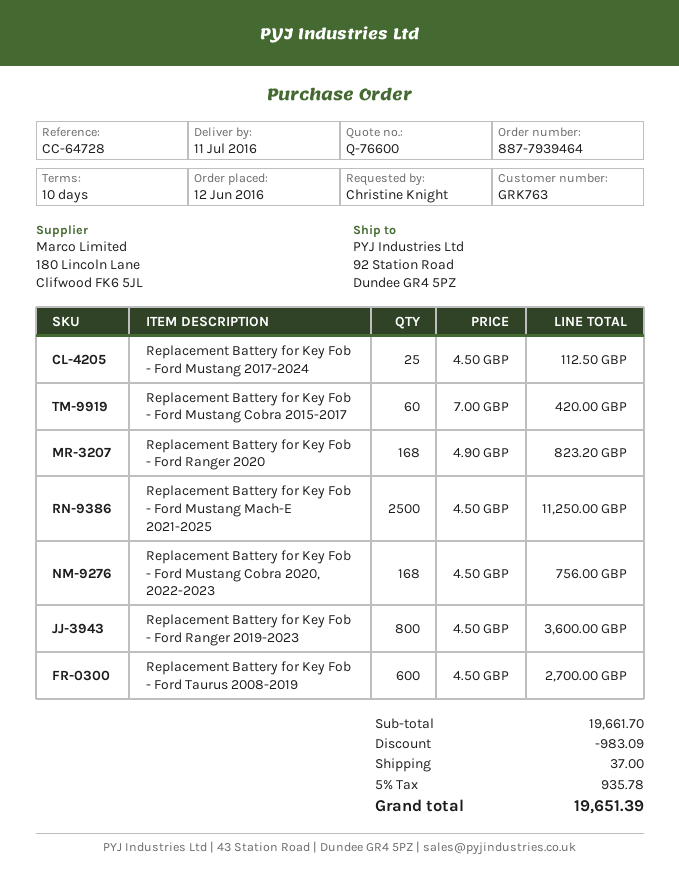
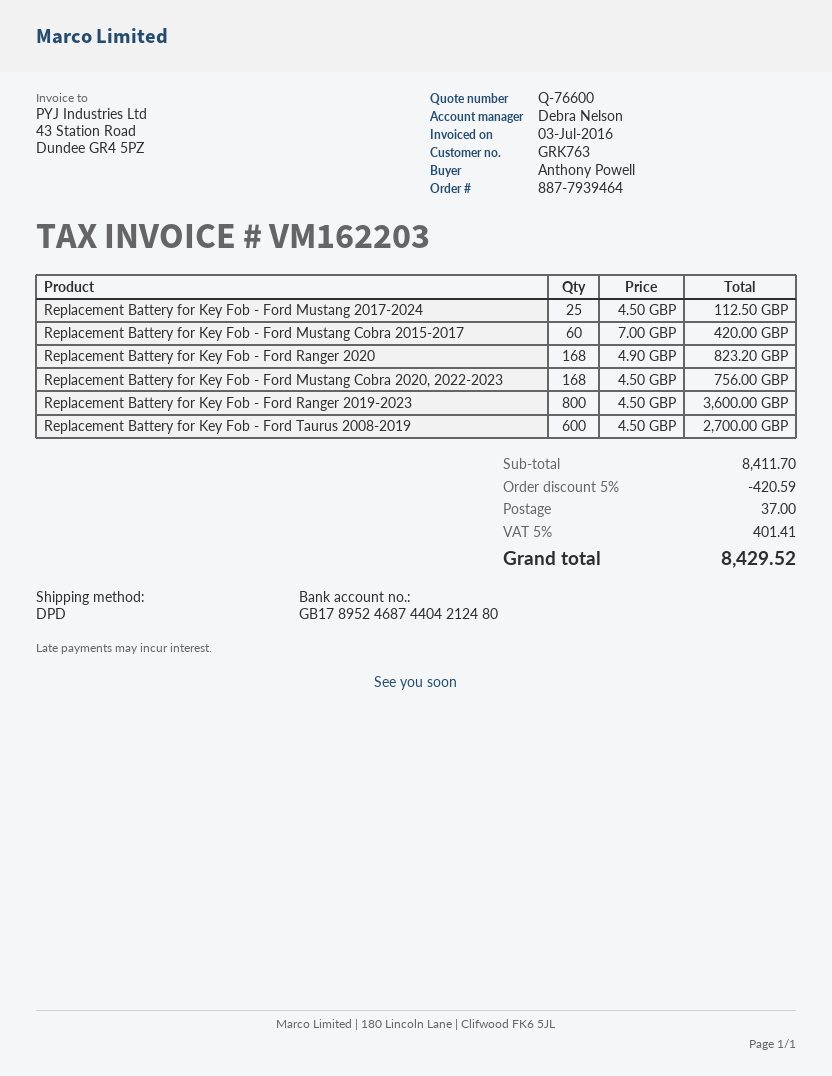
ordered by: Christine Knight -> Anthony Powell
Replacement Battery for Key Fob - Ford Mustang Mach-E 2021-2025: 2500 x 4.50 = 11250.00 -> none
subtotal: 19661.70 -> 8411.70
discount: 983.09 -> 420.59
tax: 5% = 935.78 -> 5% = 401.41
total: 19651.39 -> 8429.52

